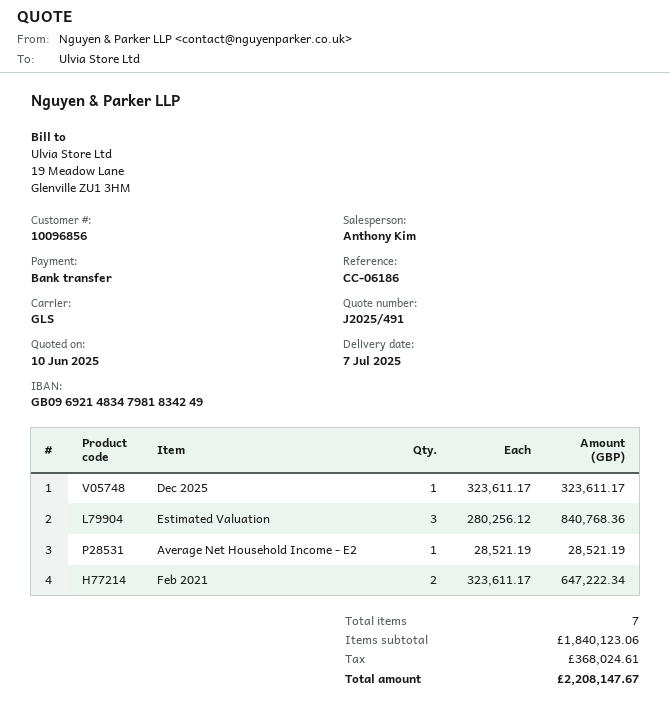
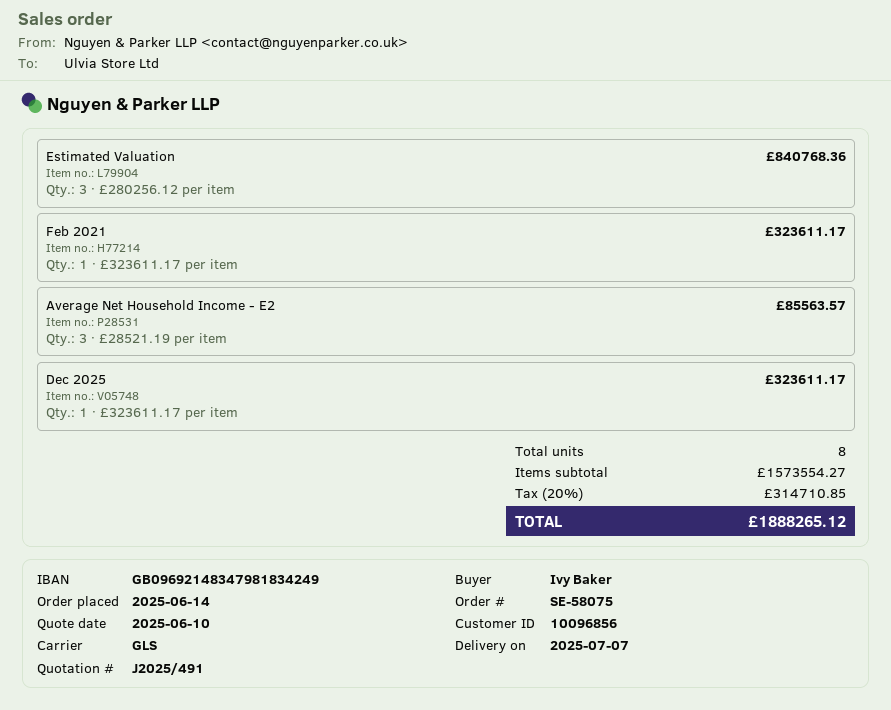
Average Net Household Income - E2: 1 x 28521.19 = 28521.19 -> 3 x 28521.19 = 85563.57
Feb 2021: 2 x 323611.17 = 647222.34 -> 1 x 323611.17 = 323611.17
total quantity: 7 -> 8
subtotal: 1840123.06 -> 1573554.27
tax: 368024.61 -> 314710.85
total: 2208147.67 -> 1888265.12

